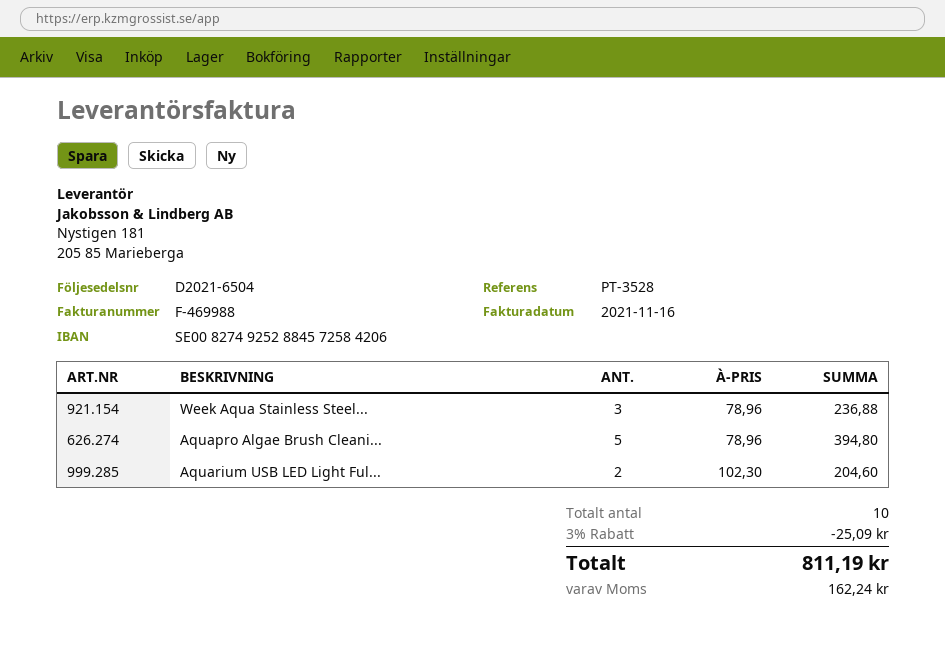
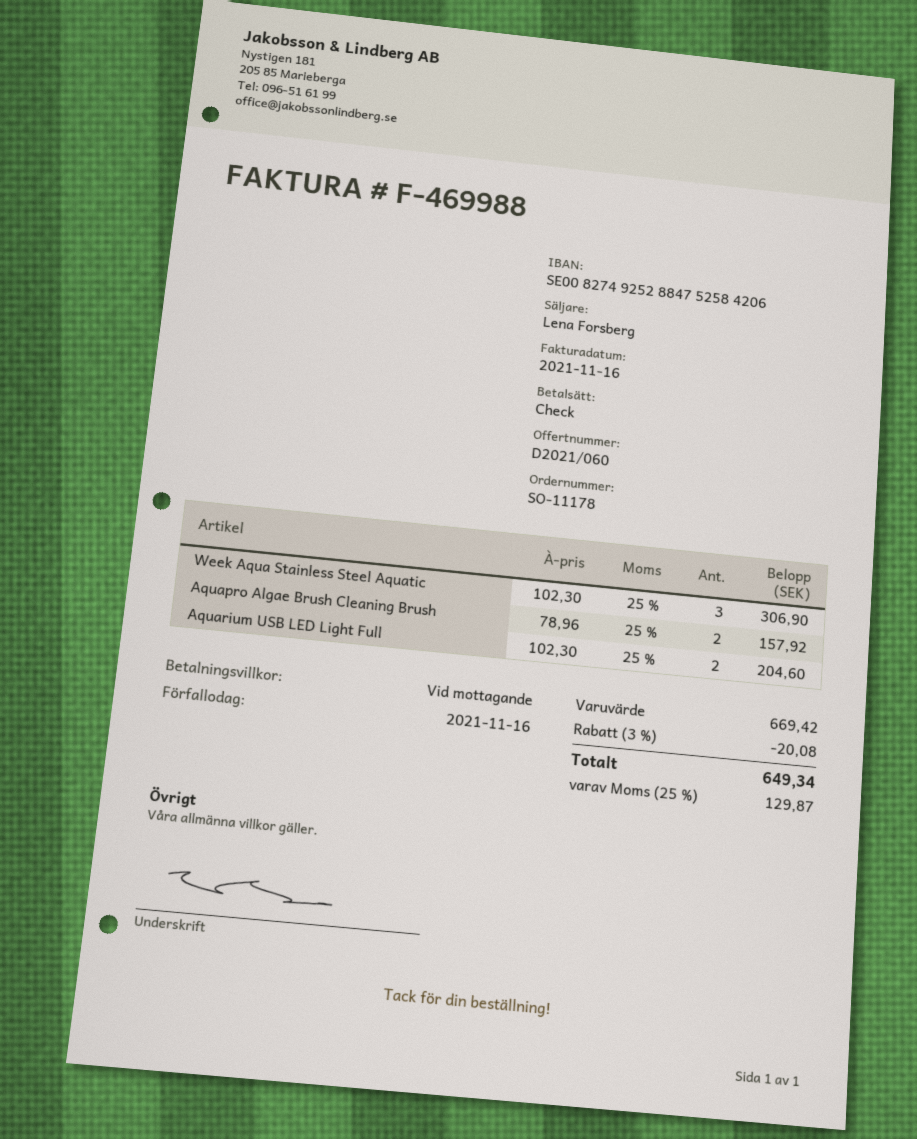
bank account: SE0082749252884572584206 -> SE0082749252884752584206
Week Aqua Stainless Steel...: 3 x 78.96 = 236.88 -> 3 x 102.30 = 306.90
Aquapro Algae Brush Cleani...: 5 x 78.96 = 394.80 -> 2 x 78.96 = 157.92
discount: 3% = 25.09 -> 3% = 20.08
tax: 162.24 -> 129.87
total: 811.19 -> 649.34

